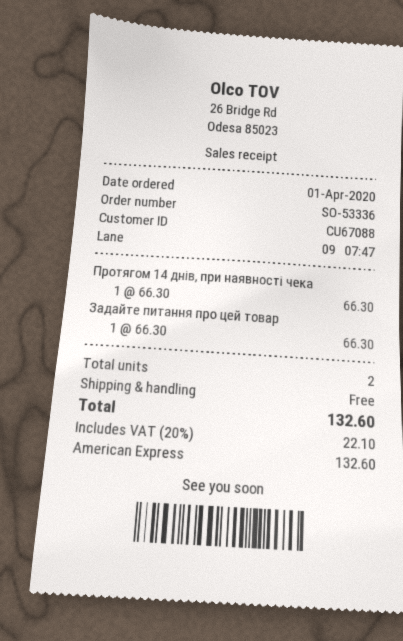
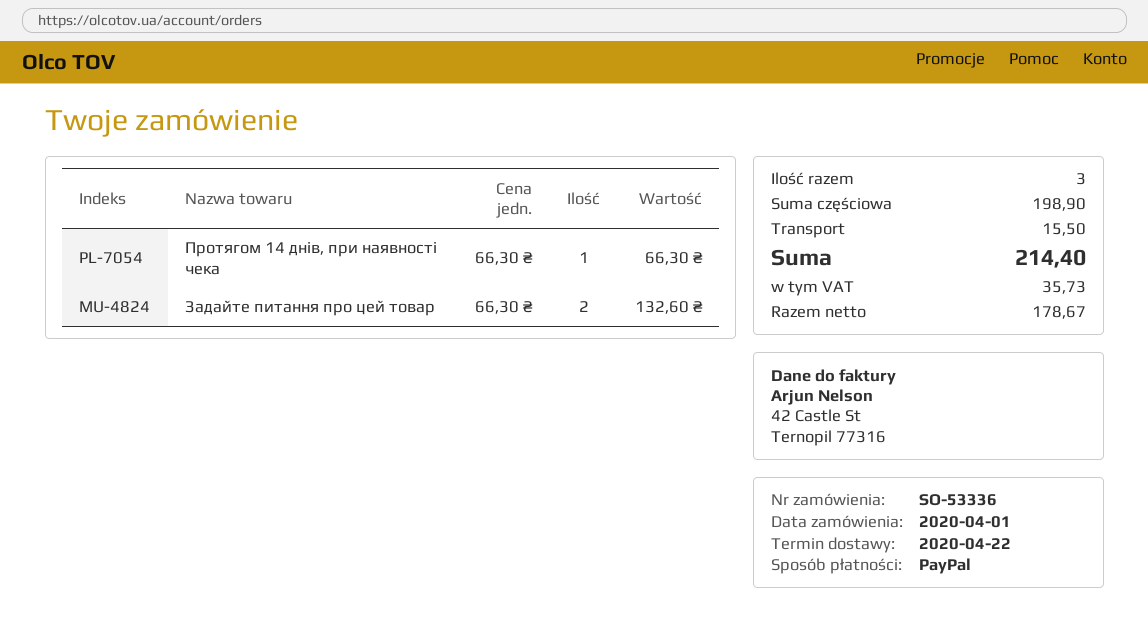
payment method: American Express -> PayPal
Задайте питання про цей товар: 1 x 66.30 = 66.30 -> 2 x 66.30 = 132.60
total quantity: 2 -> 3
shipping: 0.00 -> 15.50
tax: 22.10 -> 35.73
total: 132.60 -> 214.40

